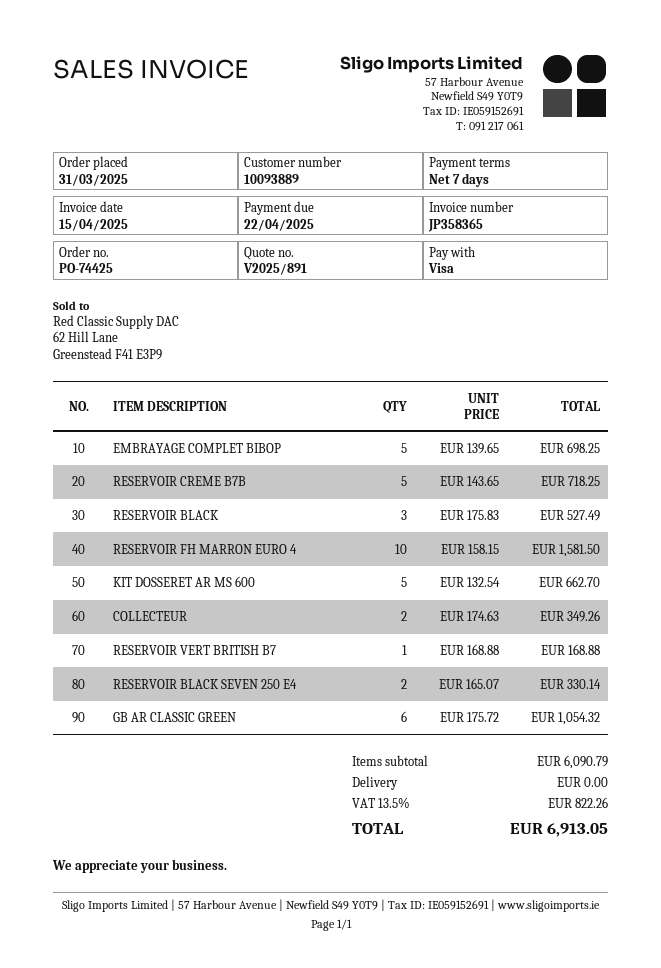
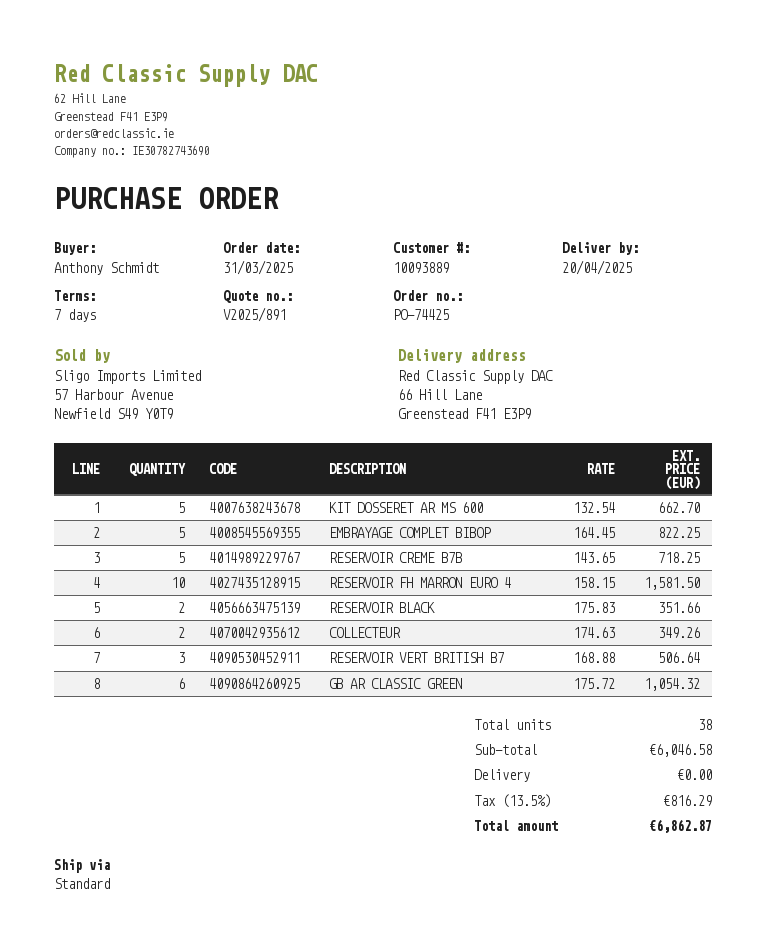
EMBRAYAGE COMPLET BIBOP: 5 x 139.65 = 698.25 -> 5 x 164.45 = 822.25
RESERVOIR BLACK: 3 x 175.83 = 527.49 -> 2 x 175.83 = 351.66
RESERVOIR VERT BRITISH B7: 1 x 168.88 = 168.88 -> 3 x 168.88 = 506.64
RESERVOIR BLACK SEVEN 250 E4: 2 x 165.07 = 330.14 -> none
subtotal: 6090.79 -> 6046.58
tax: 13.5% = 822.26 -> 13.5% = 816.29
total: 6913.05 -> 6862.87

